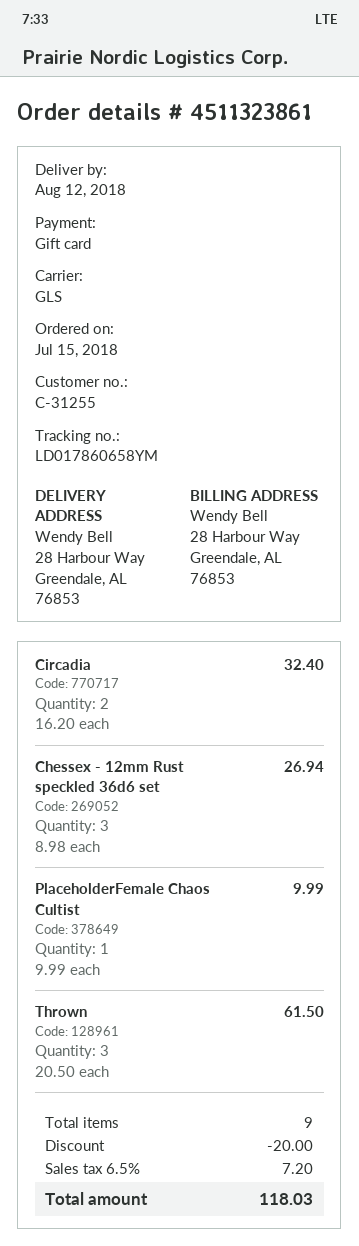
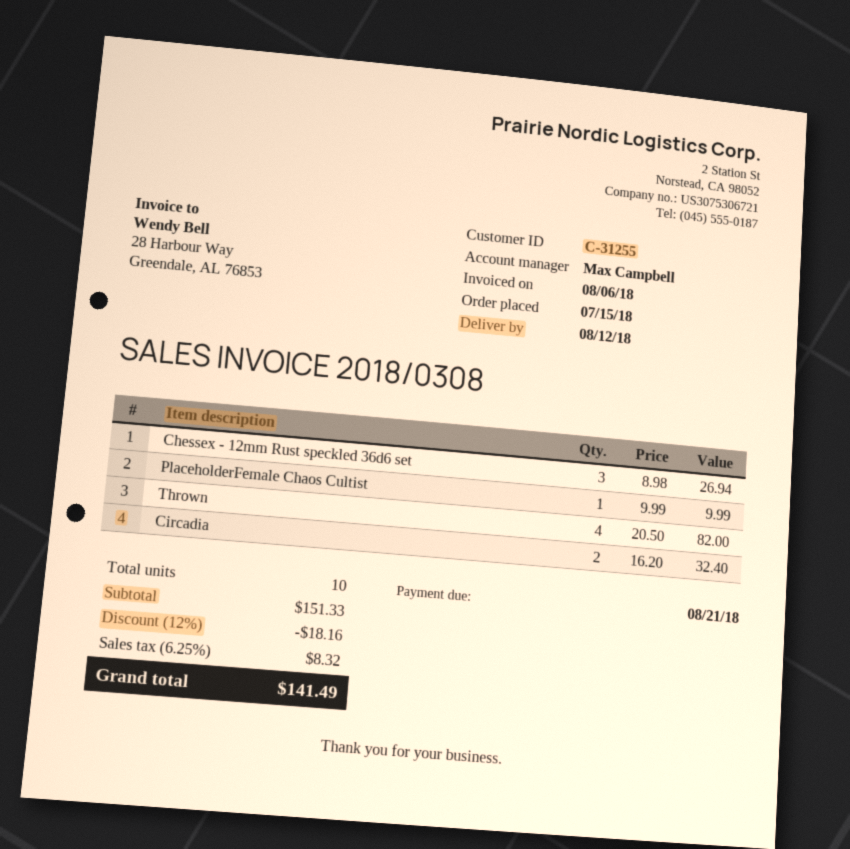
Thrown: 3 x 20.50 = 61.50 -> 4 x 20.50 = 82.00
total quantity: 9 -> 10
discount: 20.00 -> 18.16
tax: 6.5% = 7.20 -> 6.25% = 8.32
total: 118.03 -> 141.49

